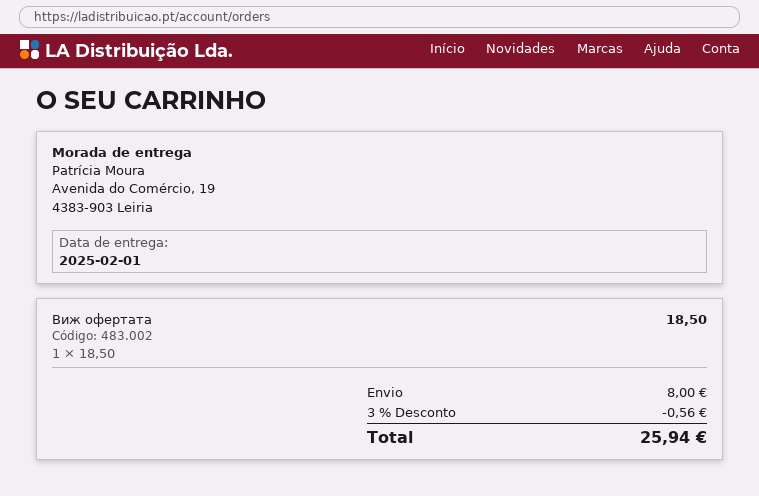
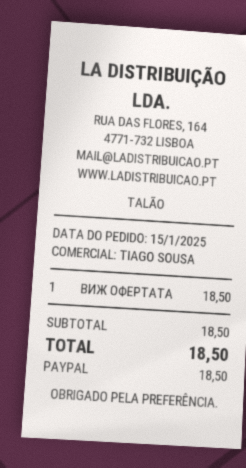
discount: 3% = 0.56 -> none
shipping: 8.00 -> none
total: 25.94 -> 18.50

